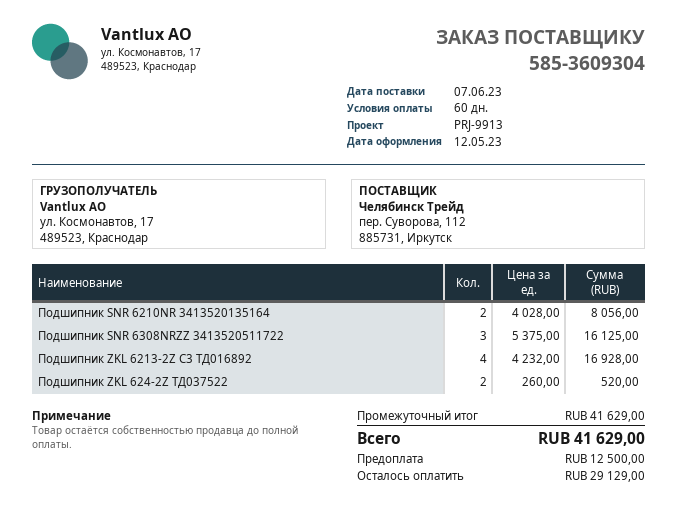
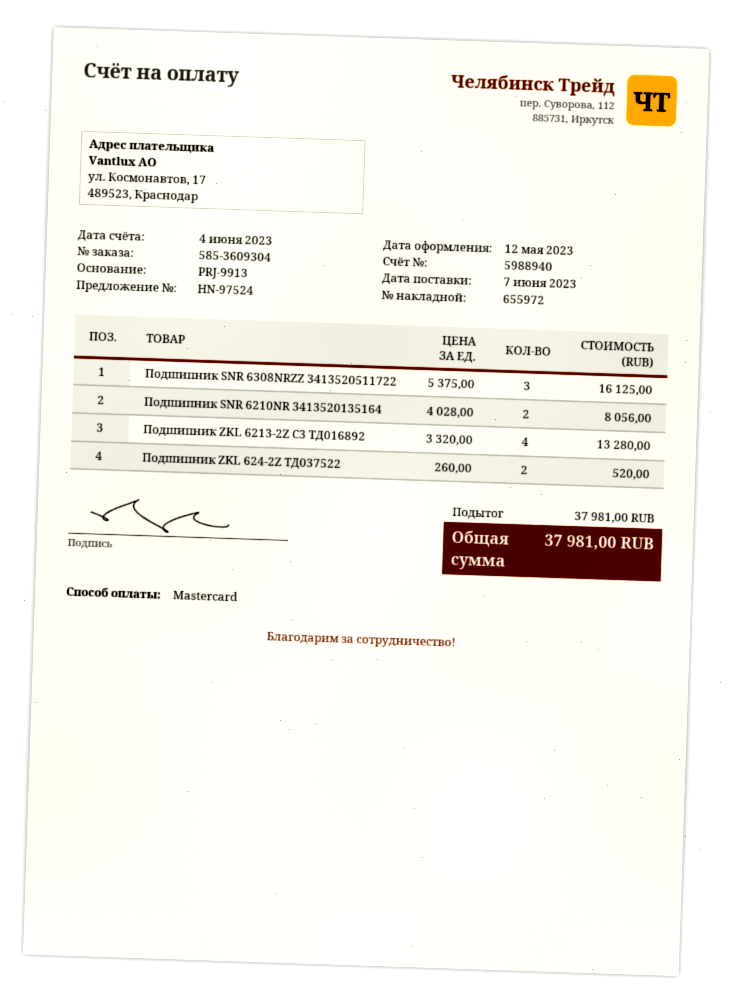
Подшипник ZKL 6213-2Z C3 ТД016892: 4 x 4232.00 = 16928.00 -> 4 x 3320.00 = 13280.00
subtotal: 41629.00 -> 37981.00
total: 41629.00 -> 37981.00

